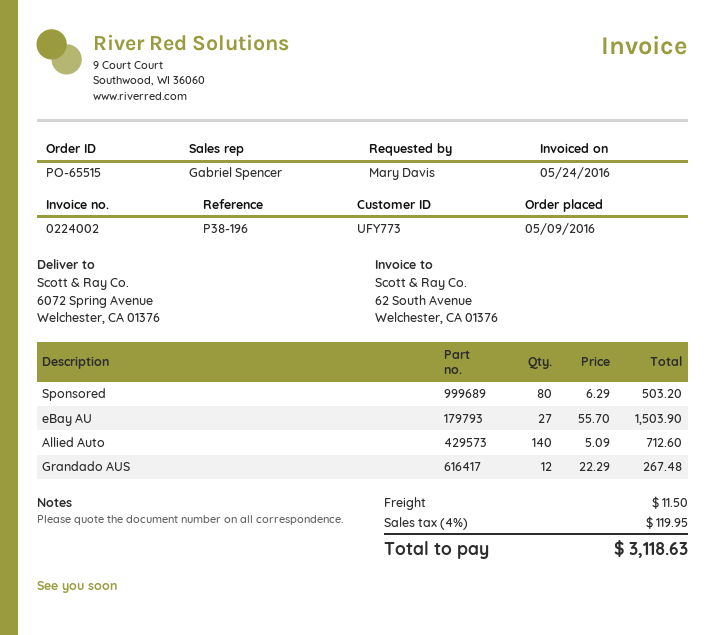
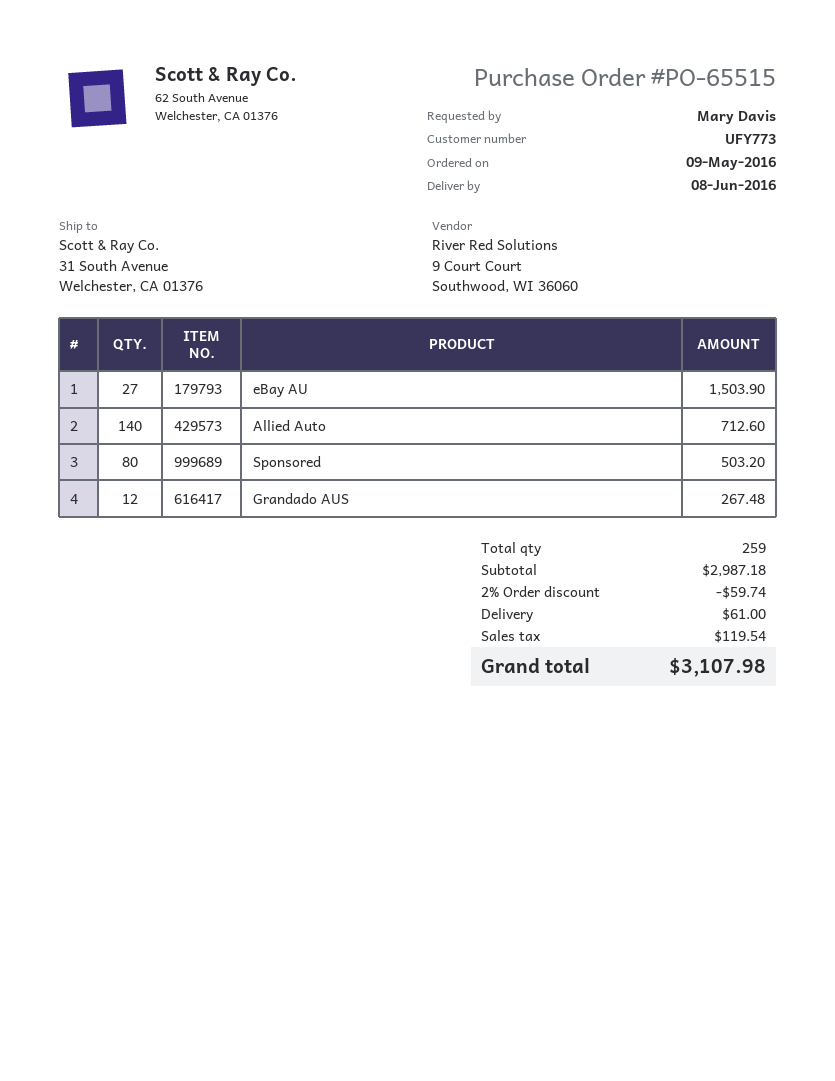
ship to: 6072 Spring Avenue, Welchester, CA 01376 -> 31 South Avenue, Welchester, CA 01376
discount: none -> 2% = 59.74
shipping: 11.50 -> 61.00
tax: 119.95 -> 119.54
total: 3118.63 -> 3107.98

